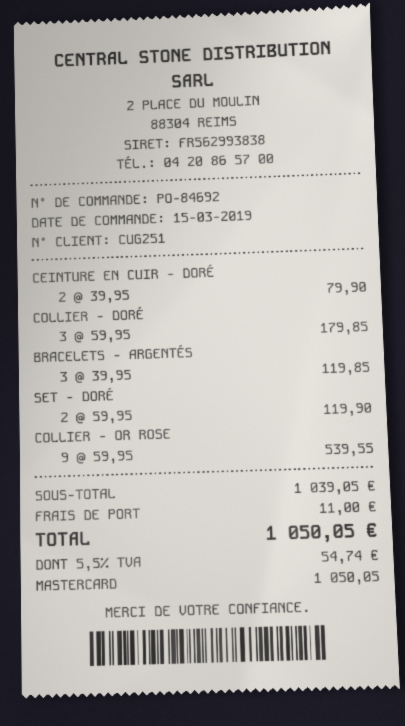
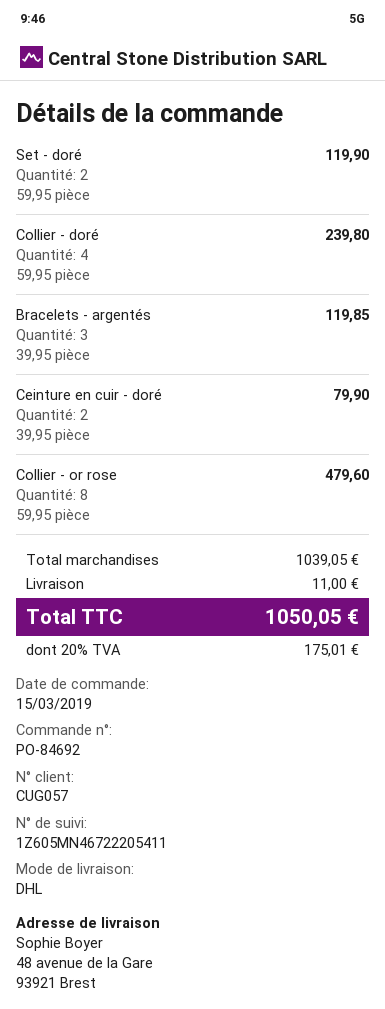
customer number: CUG251 -> CUG057
COLLIER - DORÉ: 3 x 59.95 = 179.85 -> 4 x 59.95 = 239.80
COLLIER - OR ROSE: 9 x 59.95 = 539.55 -> 8 x 59.95 = 479.60
tax: 5.5% = 54.74 -> 20% = 175.01

